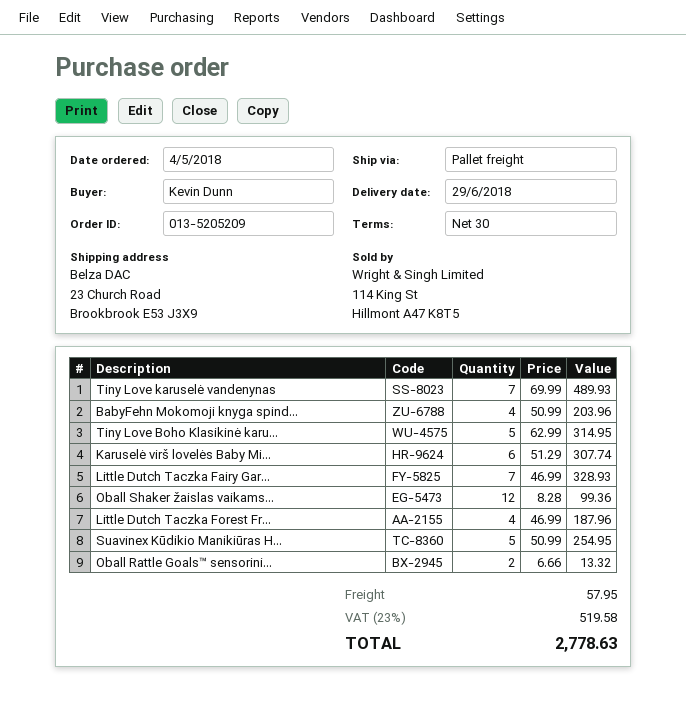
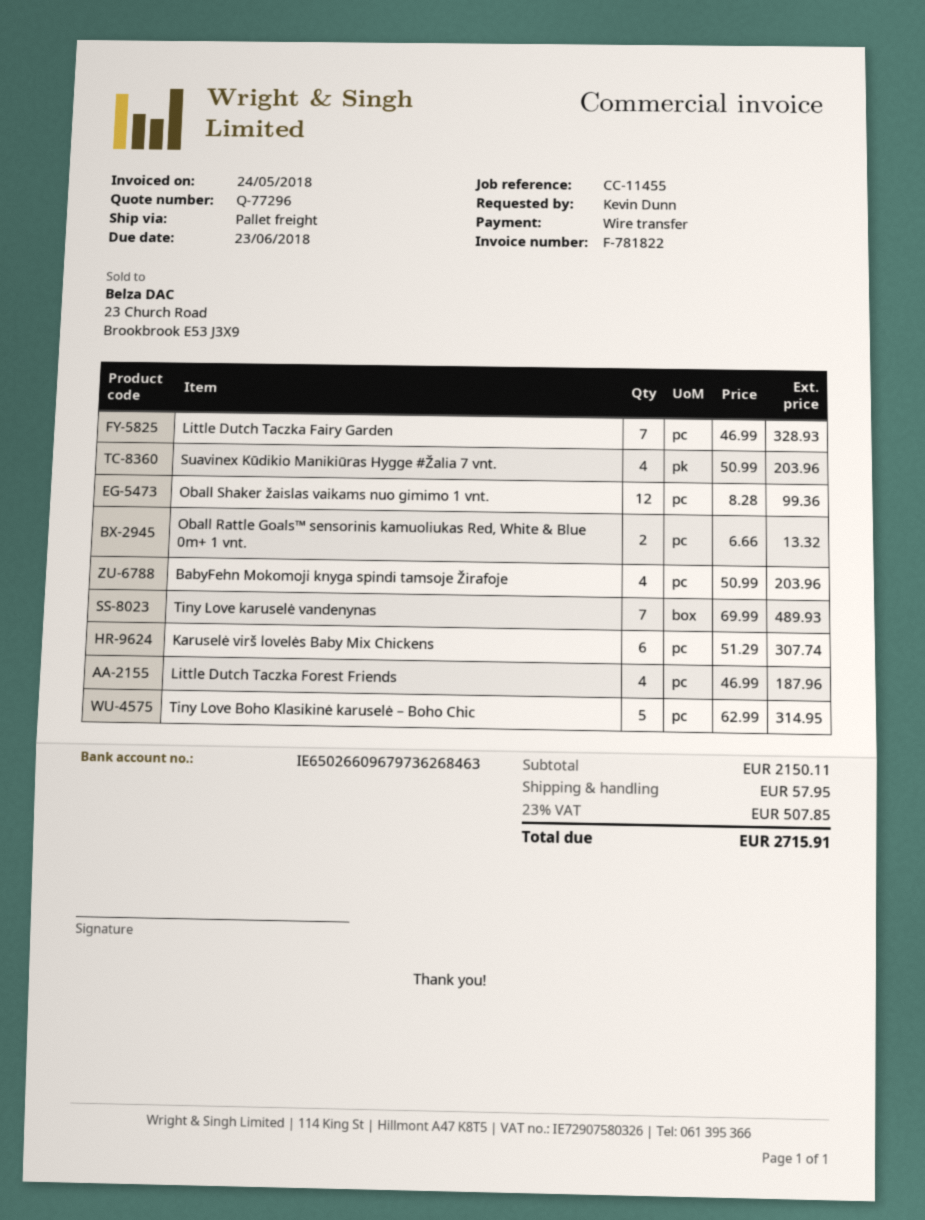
Suavinex Kūdikio Manikiūras H...: 5 x 50.99 = 254.95 -> 4 x 50.99 = 203.96
tax: 23% = 519.58 -> 23% = 507.85
total: 2778.63 -> 2715.91

